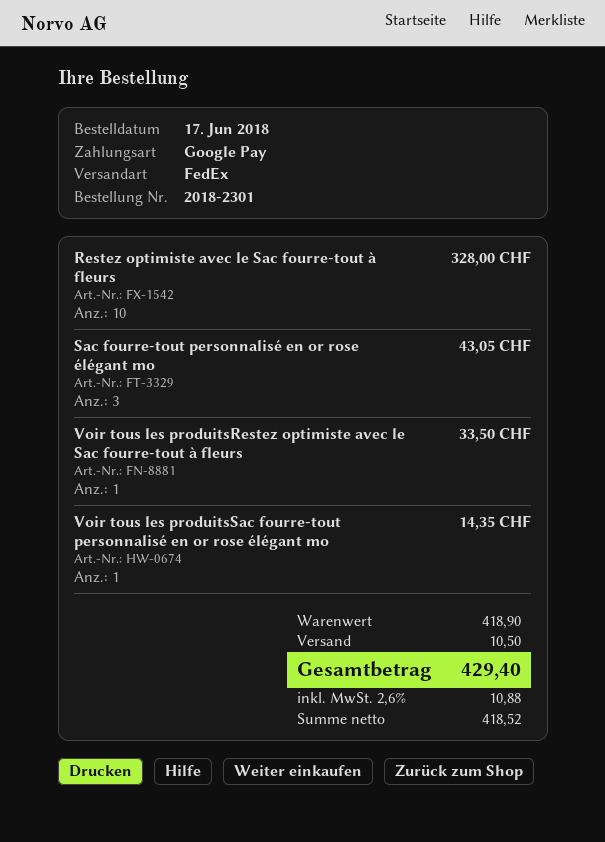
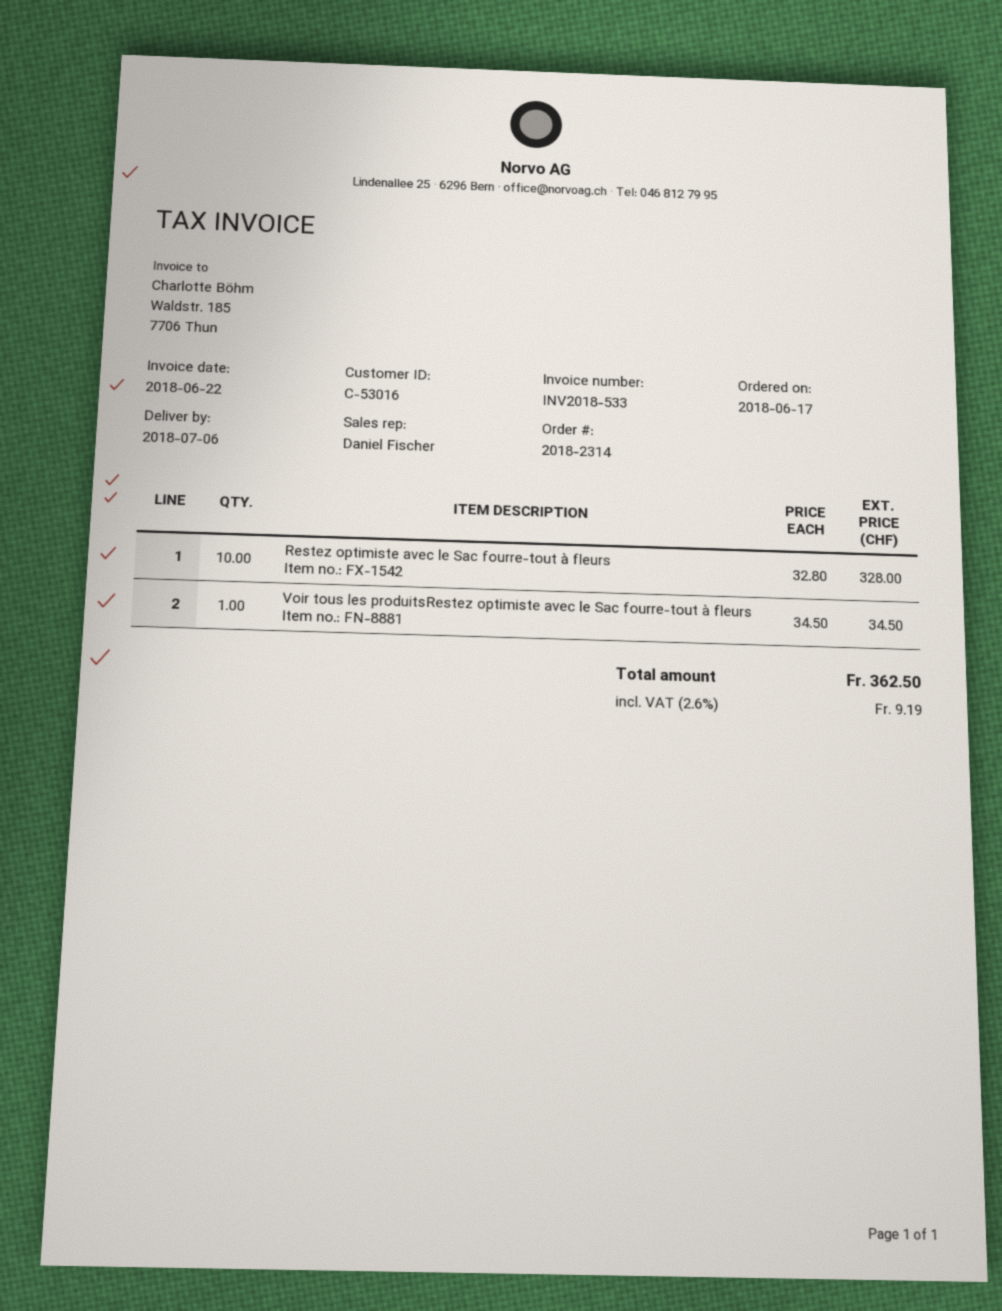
order number: 2018-2301 -> 2018-2314
Sac fourre-tout personnalisé en or rose élégant mo: 3 for 43.05 -> none
Voir tous les produitsRestez optimiste avec le Sac fourre-tout à fleurs: 1 for 33.50 -> 1 for 34.50
Voir tous les produitsSac fourre-tout personnalisé en or rose élégant mo: 1 for 14.35 -> none
shipping: 10.50 -> none
tax: 2.6% = 10.88 -> 2.6% = 9.19
total: 429.40 -> 362.50

